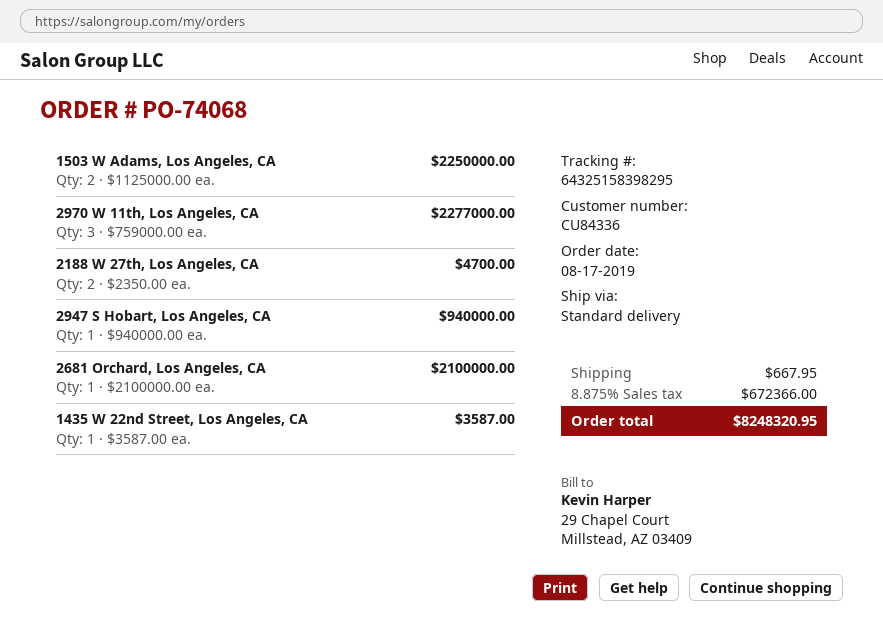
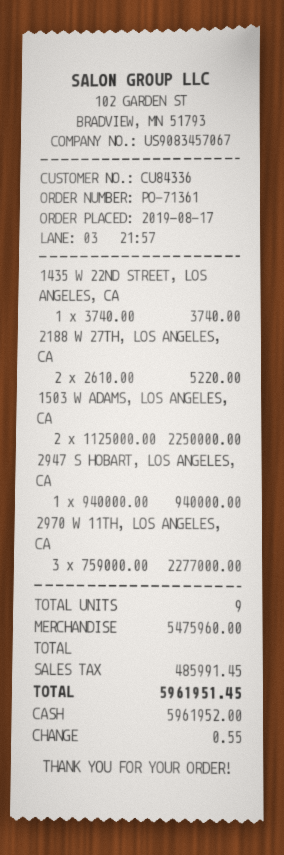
order number: PO-74068 -> PO-71361
2188 W 27th, Los Angeles, CA: 2 x 2350.00 = 4700.00 -> 2 x 2610.00 = 5220.00
2681 Orchard, Los Angeles, CA: 1 x 2100000.00 = 2100000.00 -> none
1435 W 22nd Street, Los Angeles, CA: 1 x 3587.00 = 3587.00 -> 1 x 3740.00 = 3740.00
shipping: 667.95 -> none
tax: 672366.00 -> 485991.45
total: 8248320.95 -> 5961951.45

